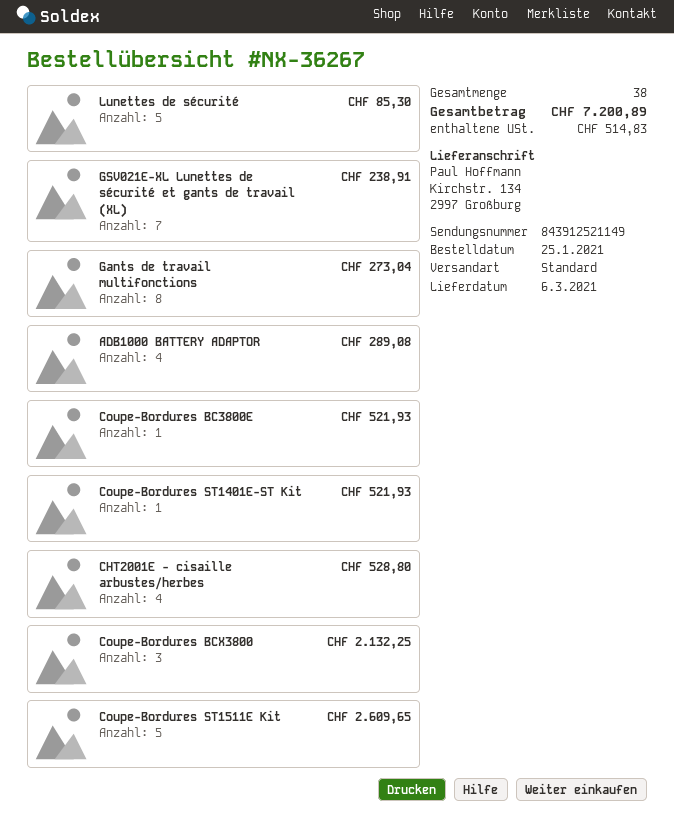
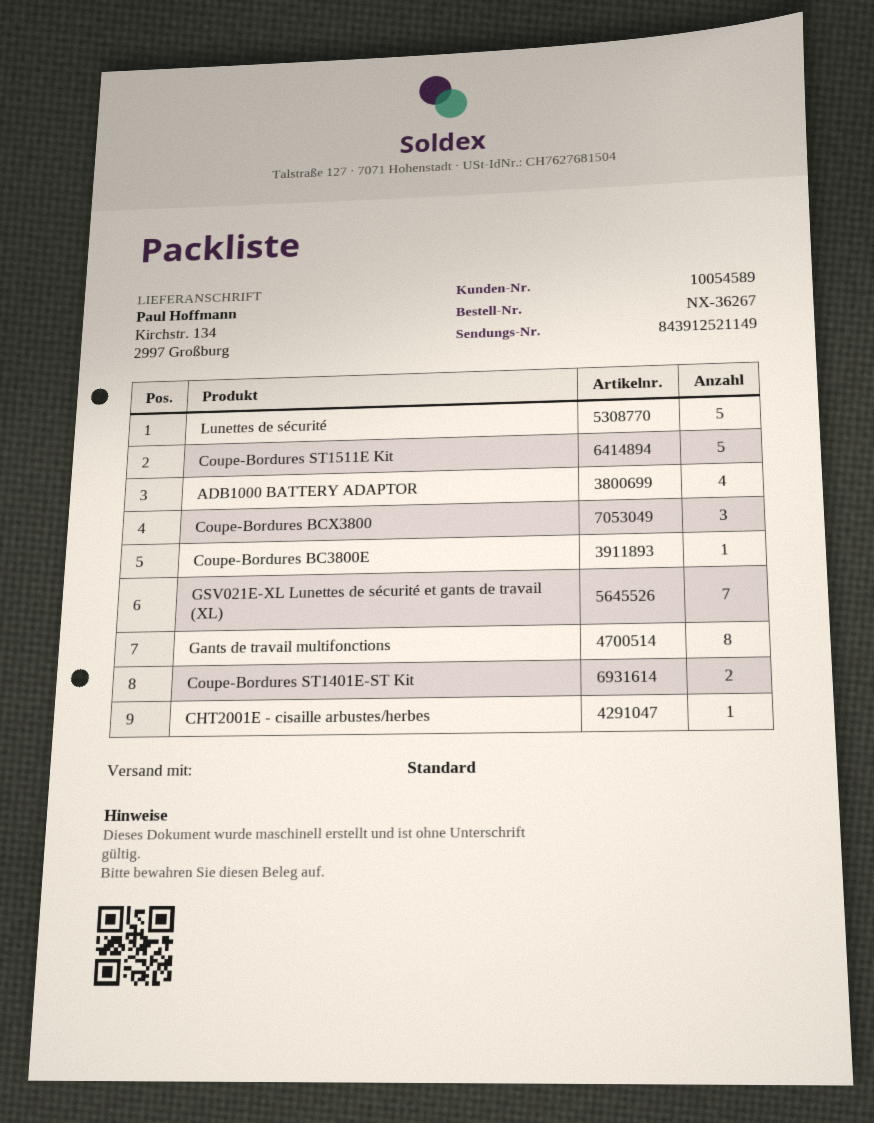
Coupe-Bordures ST1401E-ST Kit: 1 -> 2
CHT2001E - cisaille arbustes/herbes: 4 -> 1

